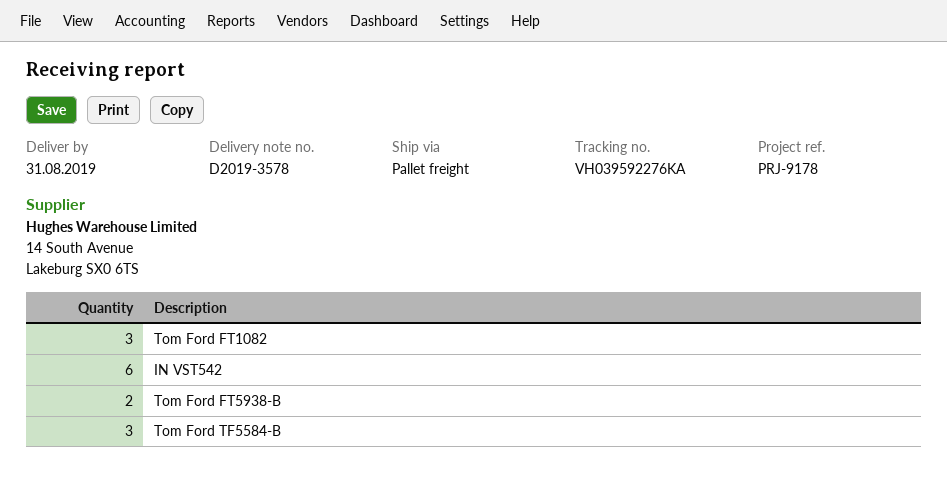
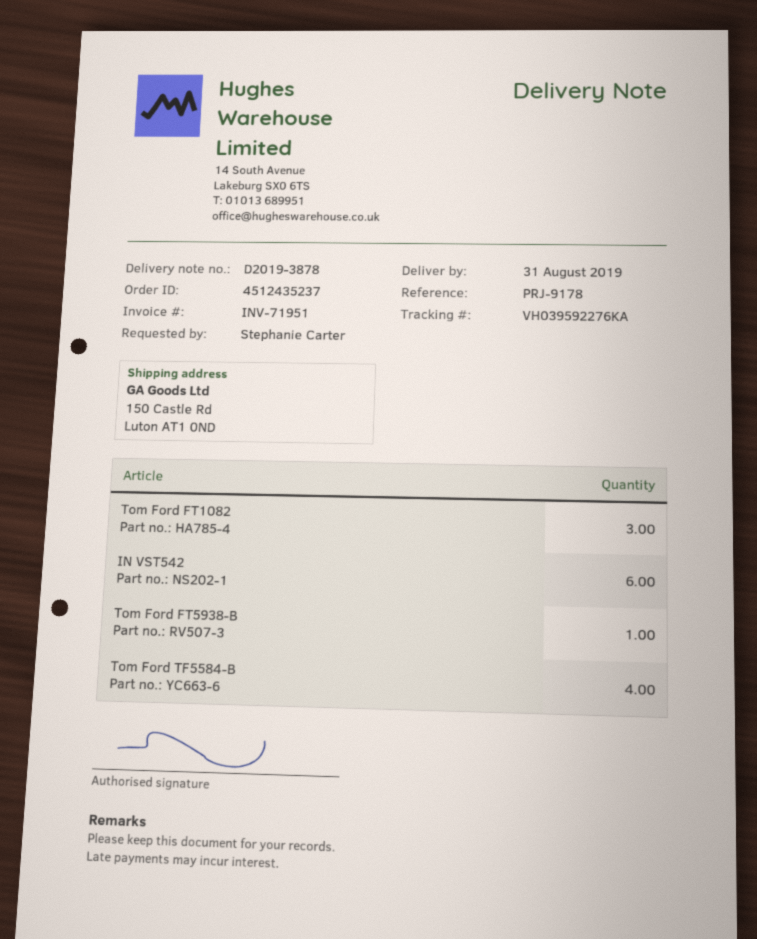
delivery note number: D2019-3578 -> D2019-3878
Tom Ford FT5938-B: 2 -> 1
Tom Ford TF5584-B: 3 -> 4

